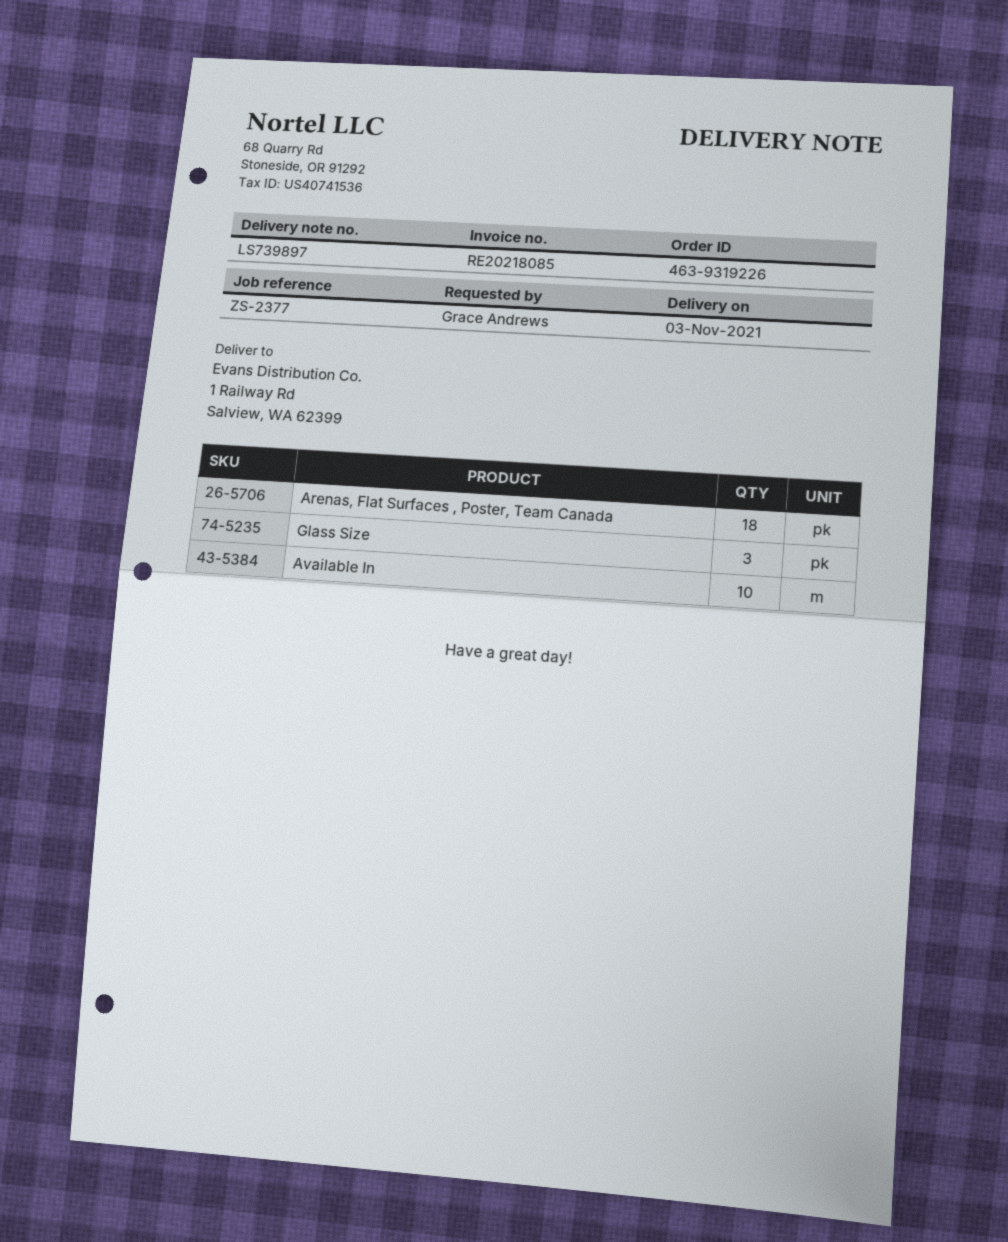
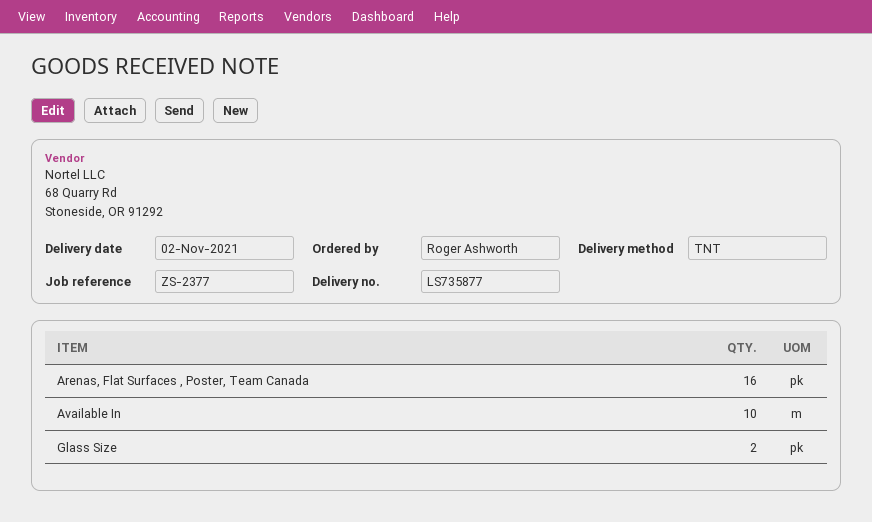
delivery note number: LS739897 -> LS735877
delivery date: 2021-11-03 -> 2021-11-02
ordered by: Grace Andrews -> Roger Ashworth
Arenas, Flat Surfaces , Poster, Team Canada: 18 -> 16
Glass Size: 3 -> 2

